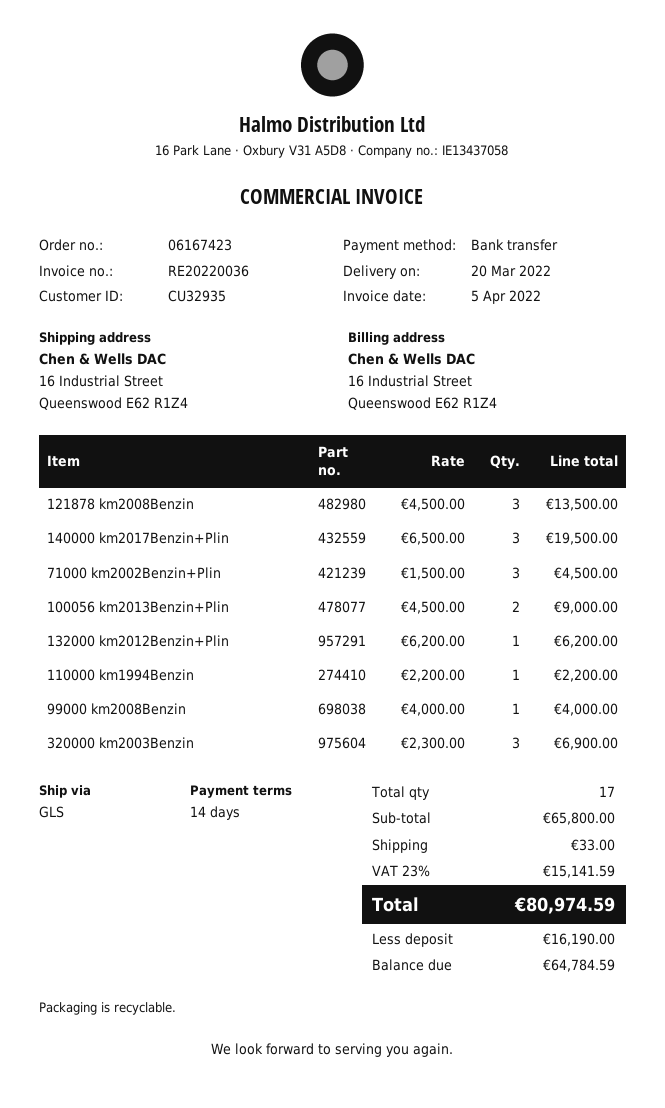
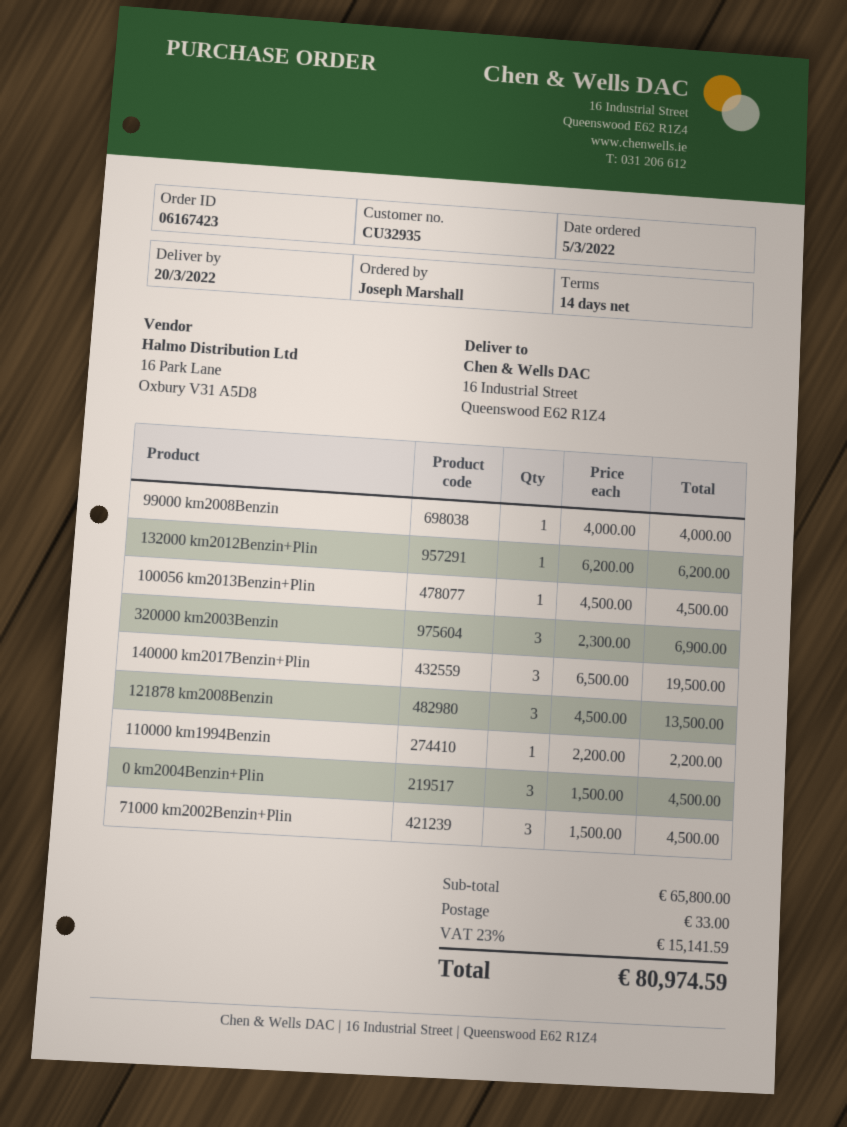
100056 km2013Benzin+Plin: 2 x 4500.00 = 9000.00 -> 1 x 4500.00 = 4500.00
0 km2004Benzin+Plin: none -> 3 x 1500.00 = 4500.00

